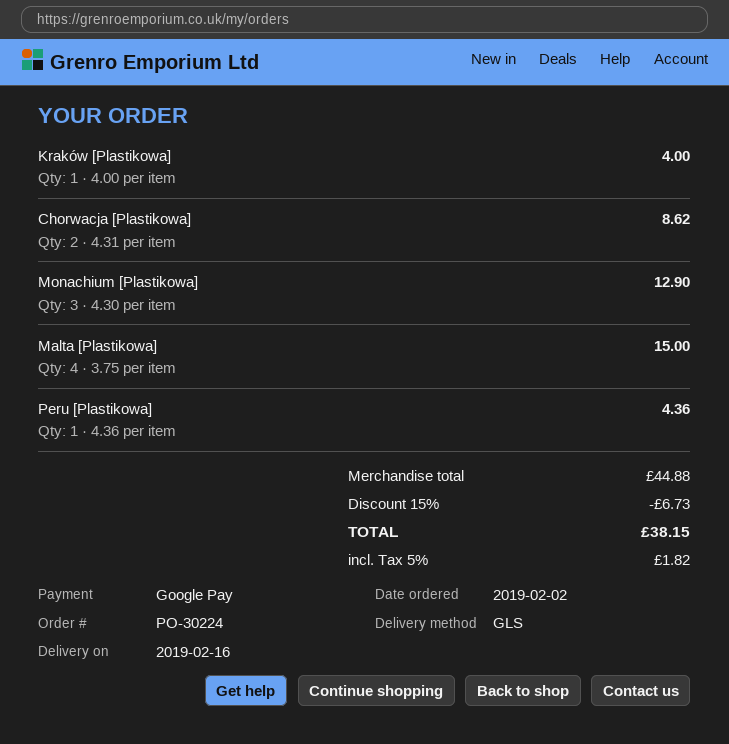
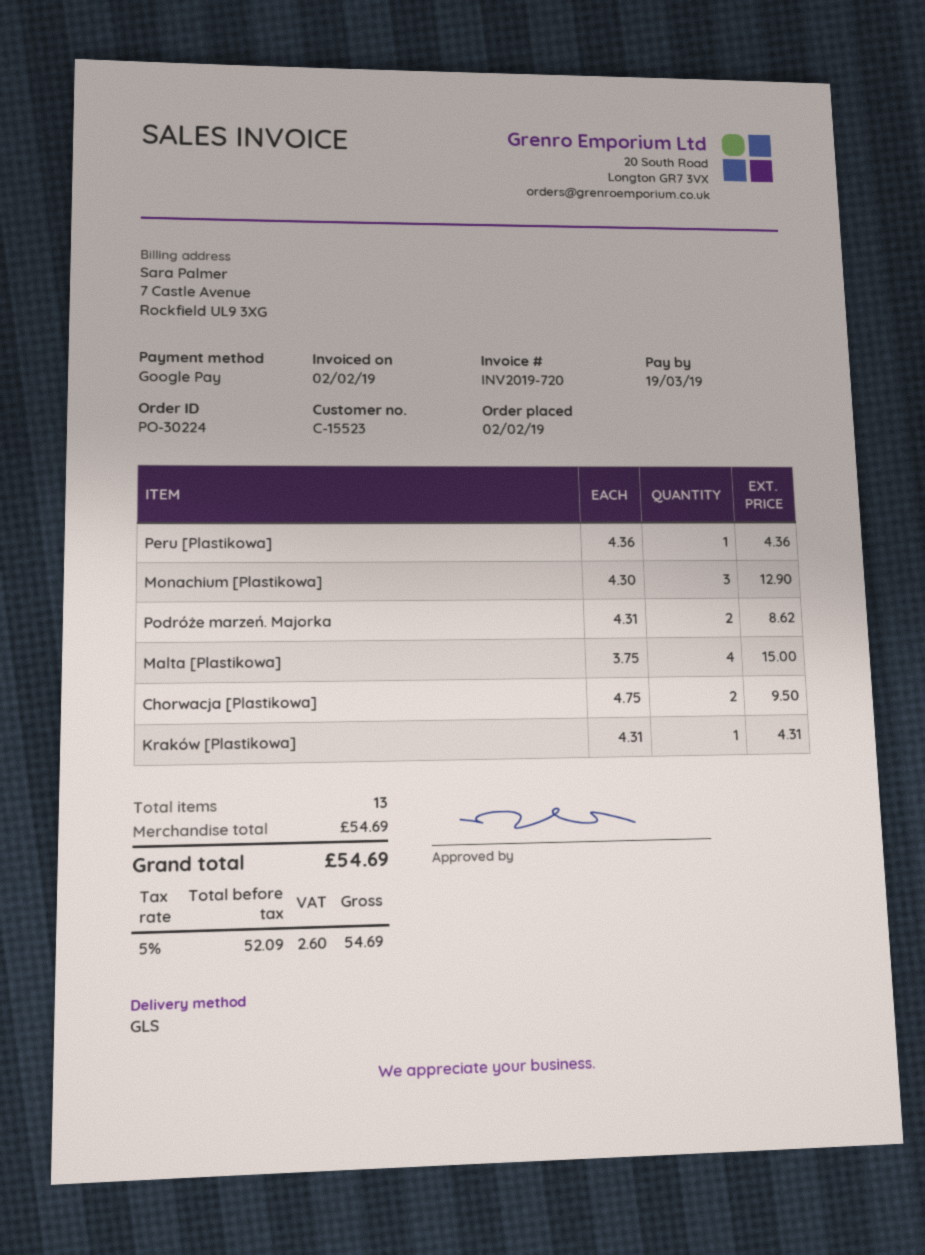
Kraków [Plastikowa]: 1 x 4.00 = 4.00 -> 1 x 4.31 = 4.31
Chorwacja [Plastikowa]: 2 x 4.31 = 8.62 -> 2 x 4.75 = 9.50
Podróże marzeń. Majorka: none -> 2 x 4.31 = 8.62
subtotal: 44.88 -> 54.69
discount: 15% = 6.73 -> none
tax: 5% = 1.82 -> 5% = 2.60
total: 38.15 -> 54.69

